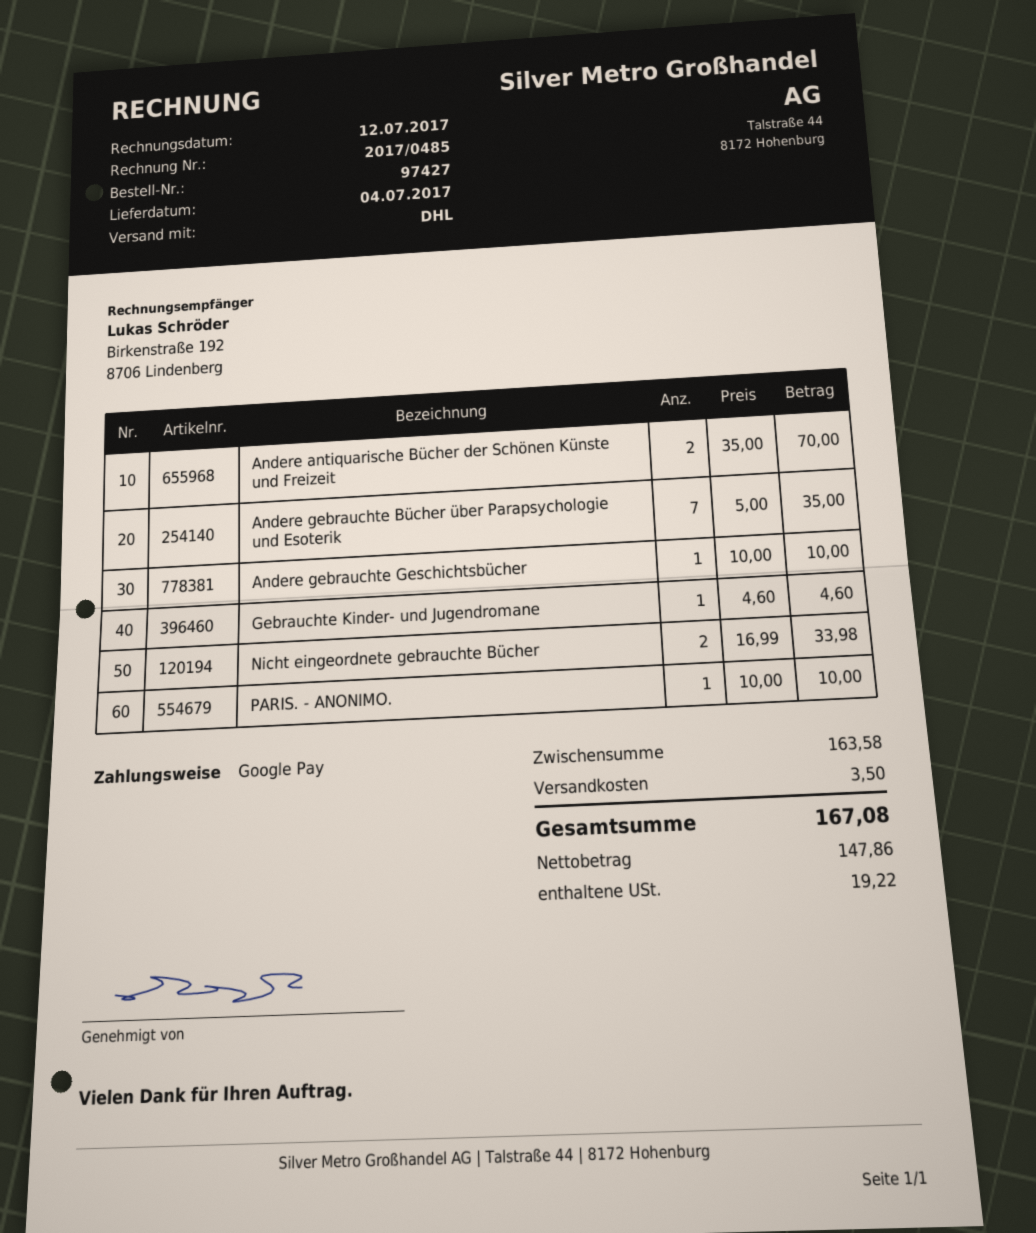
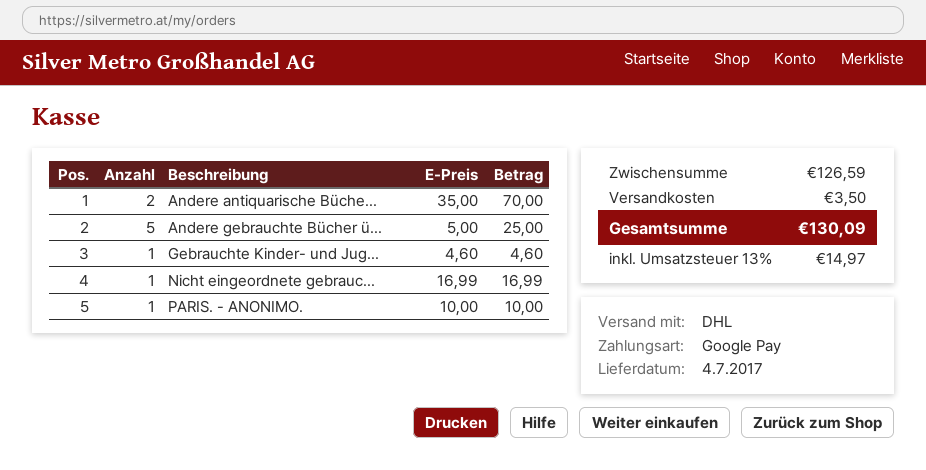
Andere gebrauchte Bücher über Parapsychologie und Esoterik: 7 x 5.00 = 35.00 -> 5 x 5.00 = 25.00
Andere gebrauchte Geschichtsbücher: 1 x 10.00 = 10.00 -> none
Nicht eingeordnete gebrauchte Bücher: 2 x 16.99 = 33.98 -> 1 x 16.99 = 16.99
subtotal: 163.58 -> 126.59
tax: 19.22 -> 14.97
total: 167.08 -> 130.09

